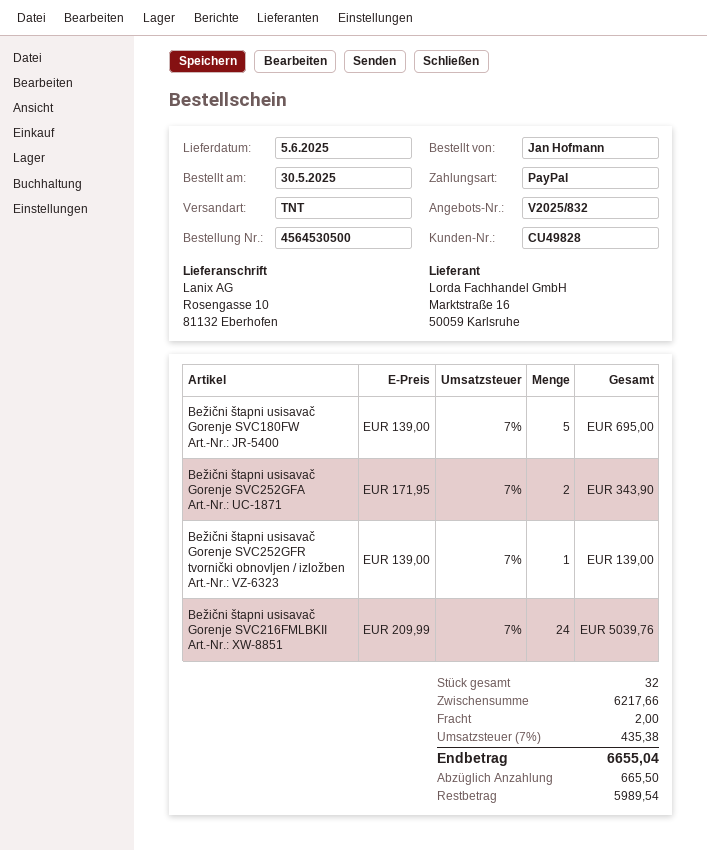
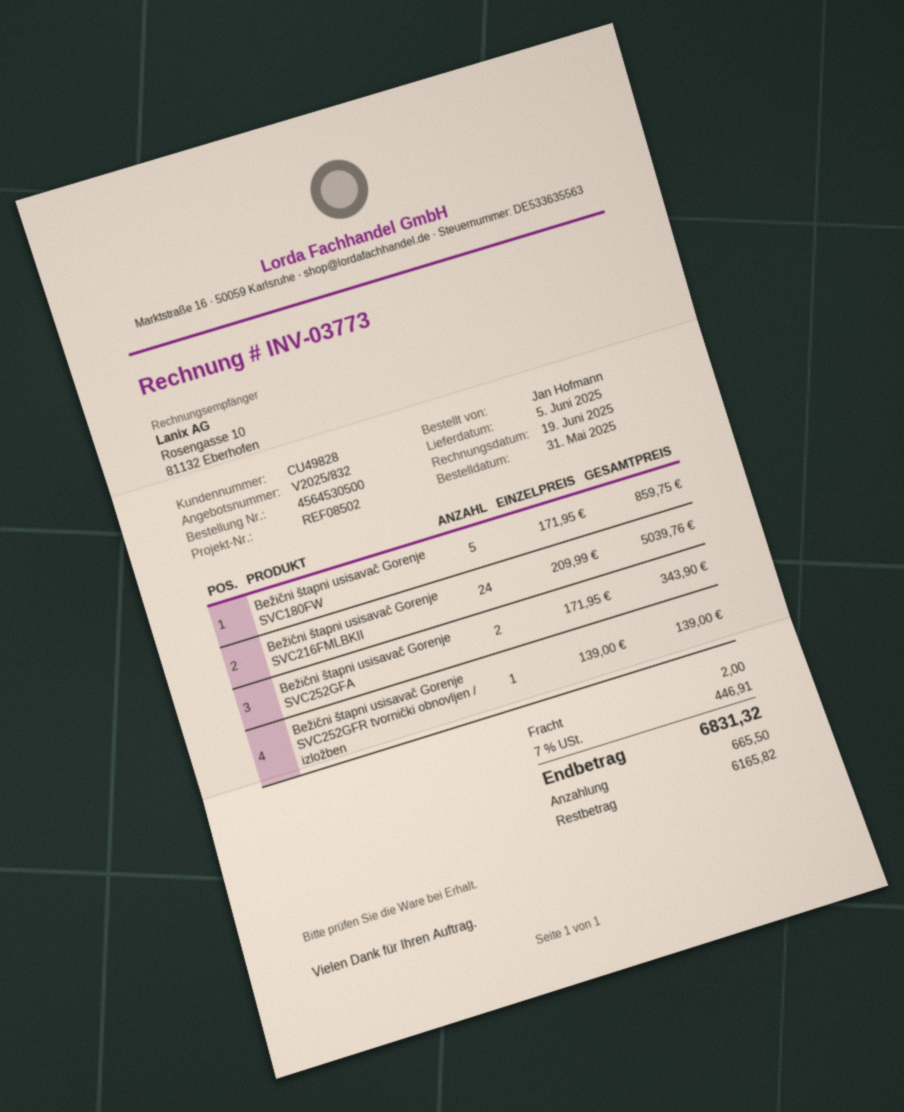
order date: 2025-05-30 -> 2025-05-31
Bežični štapni usisavač Gorenje SVC180FW: 5 x 139.00 = 695.00 -> 5 x 171.95 = 859.75
tax: 7% = 435.38 -> 7% = 446.91
total: 6655.04 -> 6831.32
balance: 5989.54 -> 6165.82

